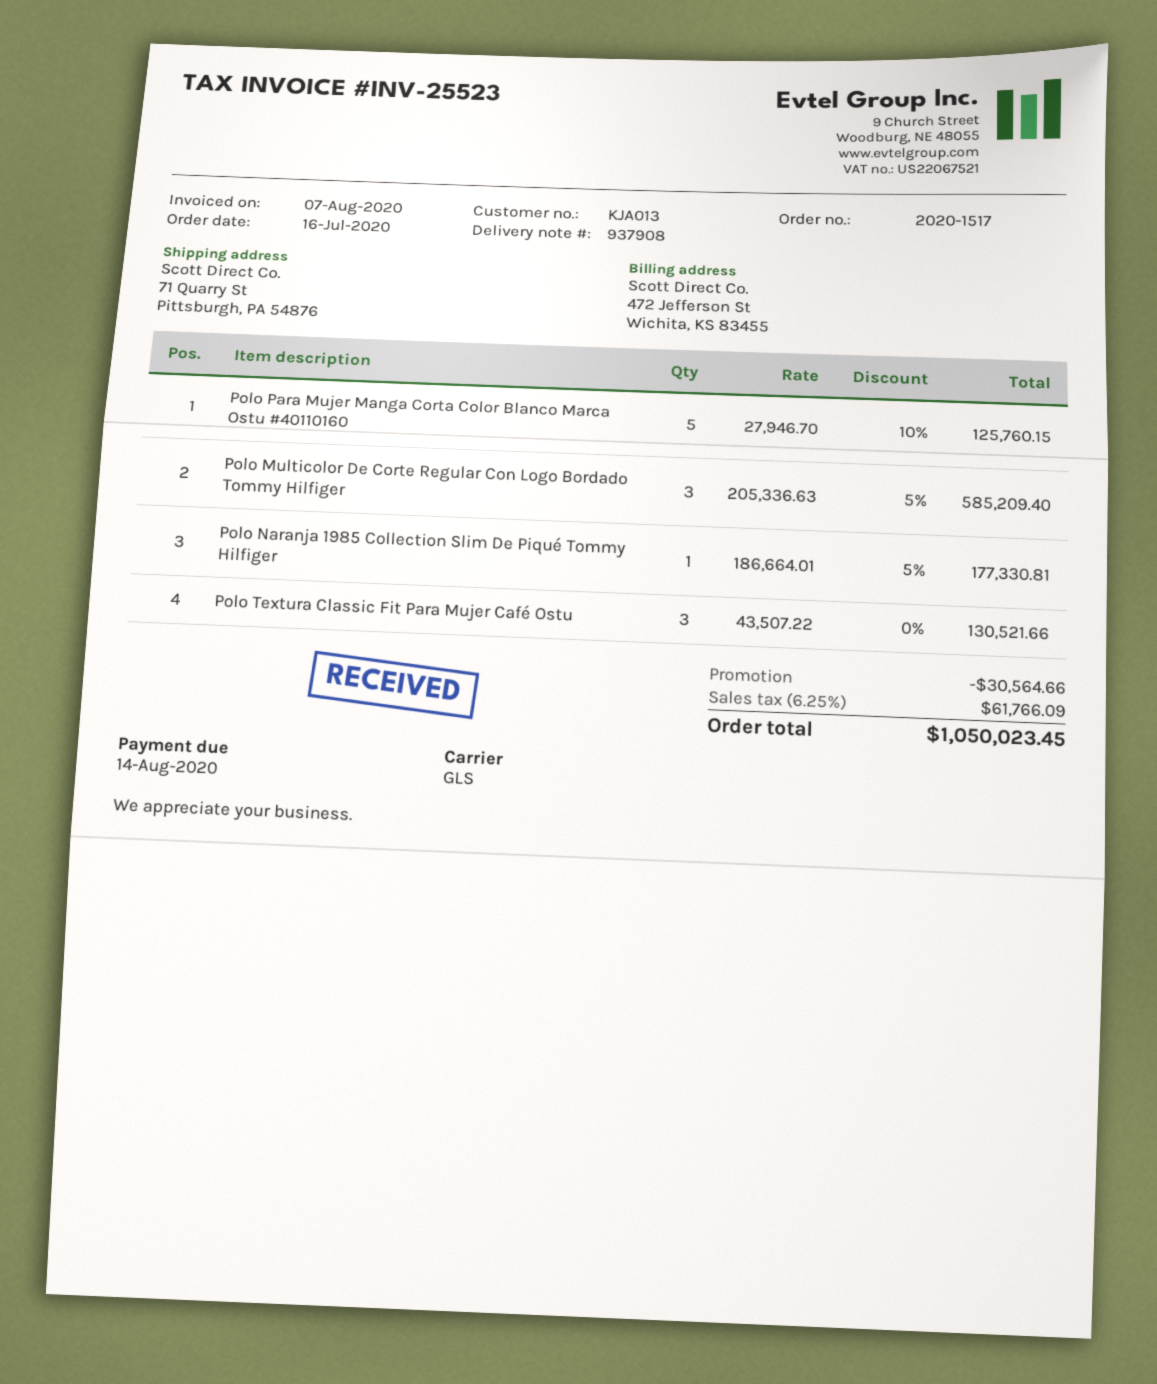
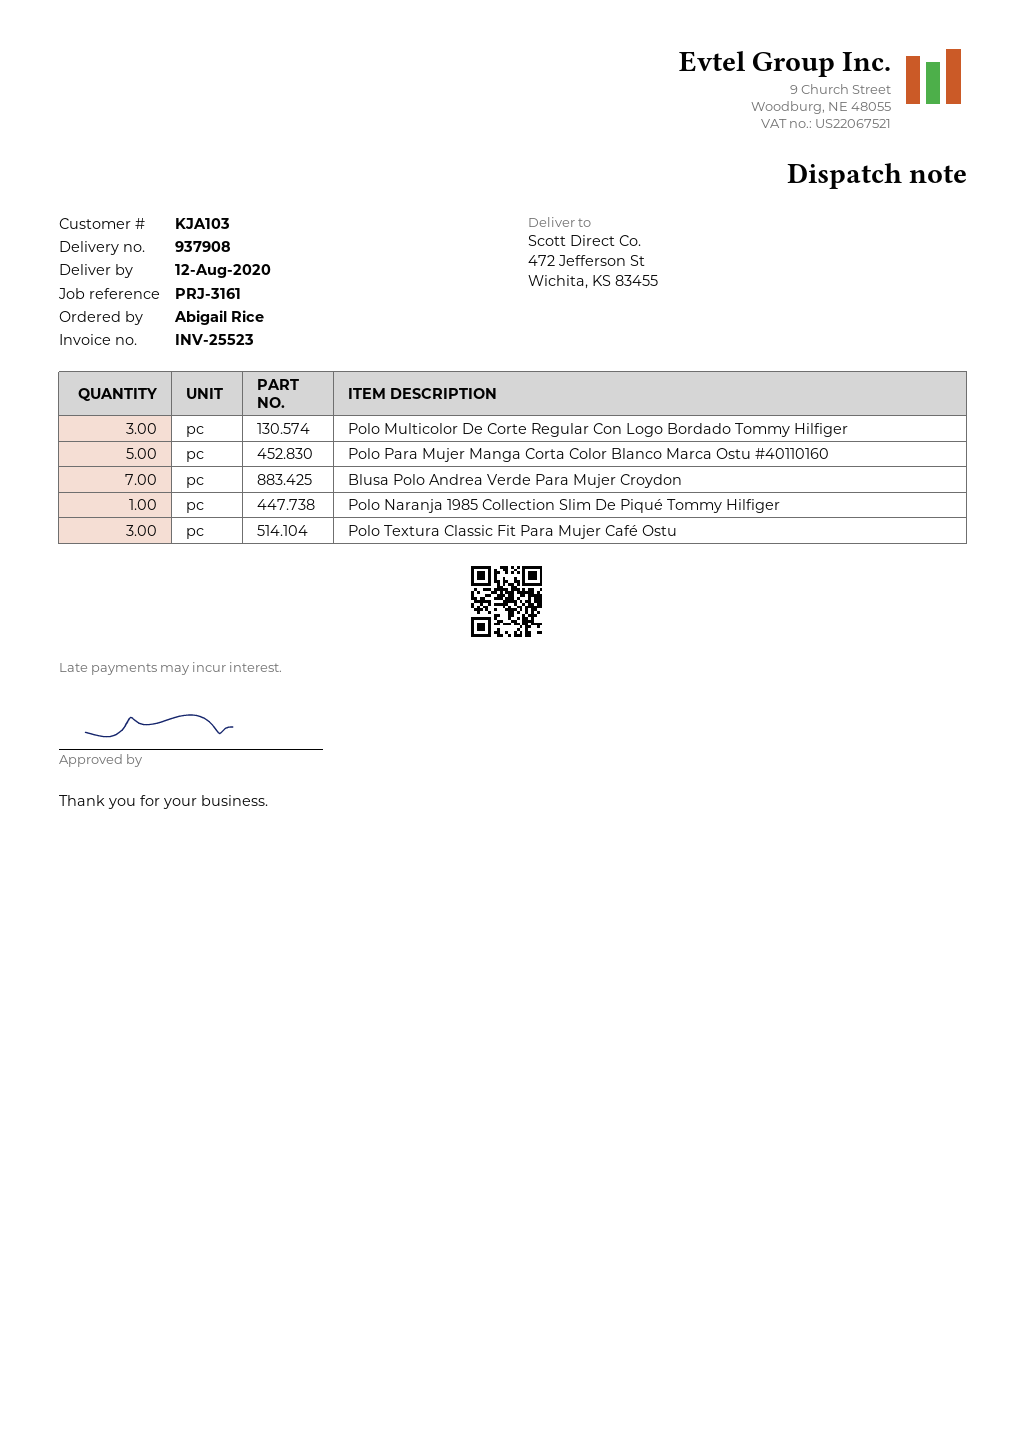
customer number: KJA013 -> KJA103
ship to: 71 Quarry St, Pittsburgh, PA 54876 -> 472 Jefferson St, Wichita, KS 83455
Blusa Polo Andrea Verde Para Mujer Croydon: none -> 7

